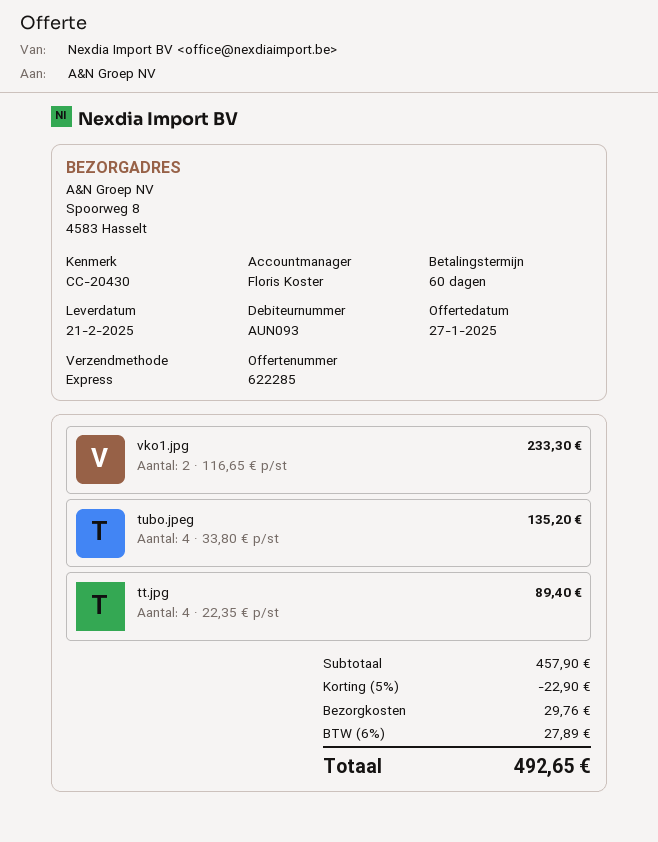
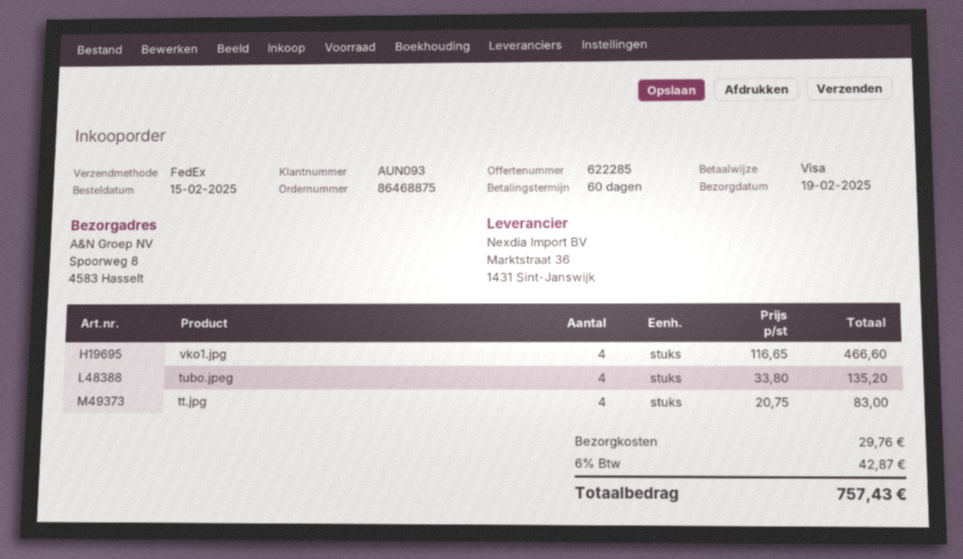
delivery date: 2025-02-21 -> 2025-02-19
shipping method: express -> FedEx
vko1.jpg: 2 x 116.65 = 233.30 -> 4 x 116.65 = 466.60
tt.jpg: 4 x 22.35 = 89.40 -> 4 x 20.75 = 83.00
discount: 5% = 22.90 -> none
tax: 6% = 27.89 -> 6% = 42.87
total: 492.65 -> 757.43

